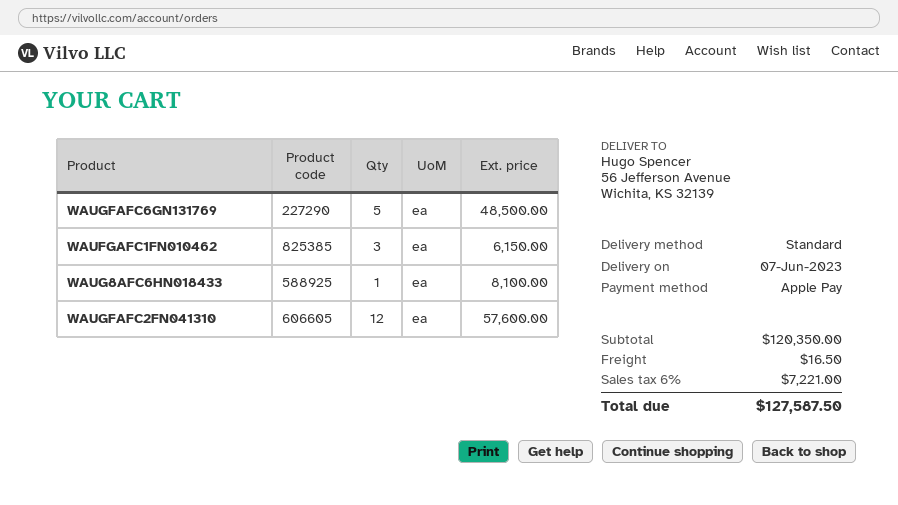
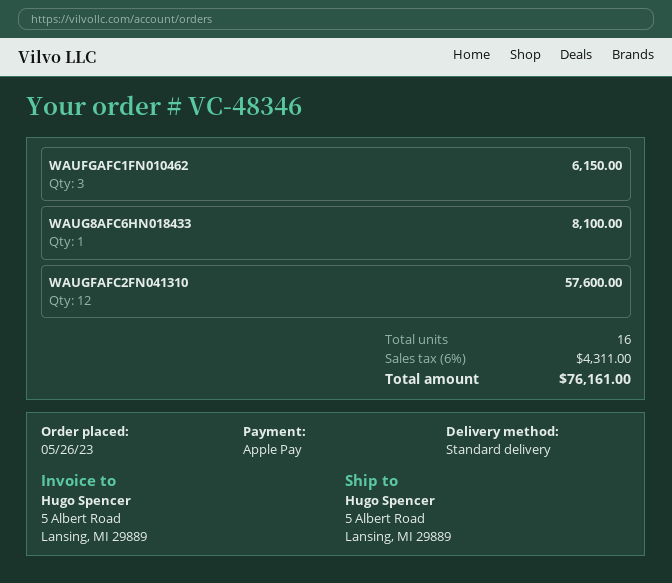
ship to: 56 Jefferson Avenue, Wichita, KS 32139 -> 5 Albert Road, Lansing, MI 29889
WAUGFAFC6GN131769: 5 for 48500.00 -> none
shipping: 16.50 -> none
tax: 6% = 7221.00 -> 6% = 4311.00
total: 127587.50 -> 76161.00

